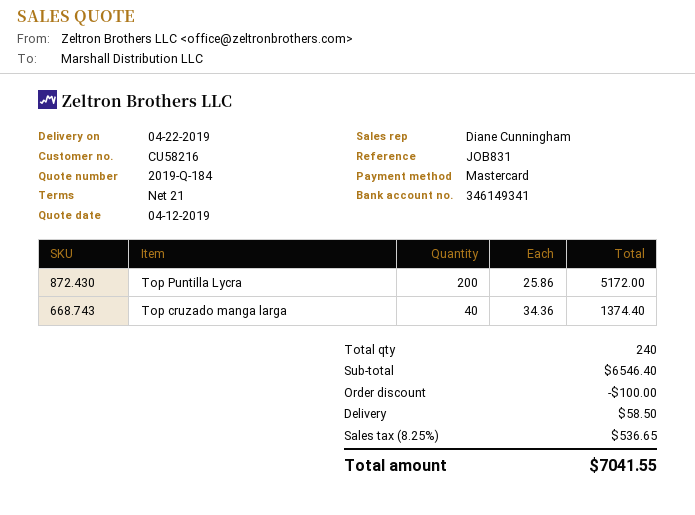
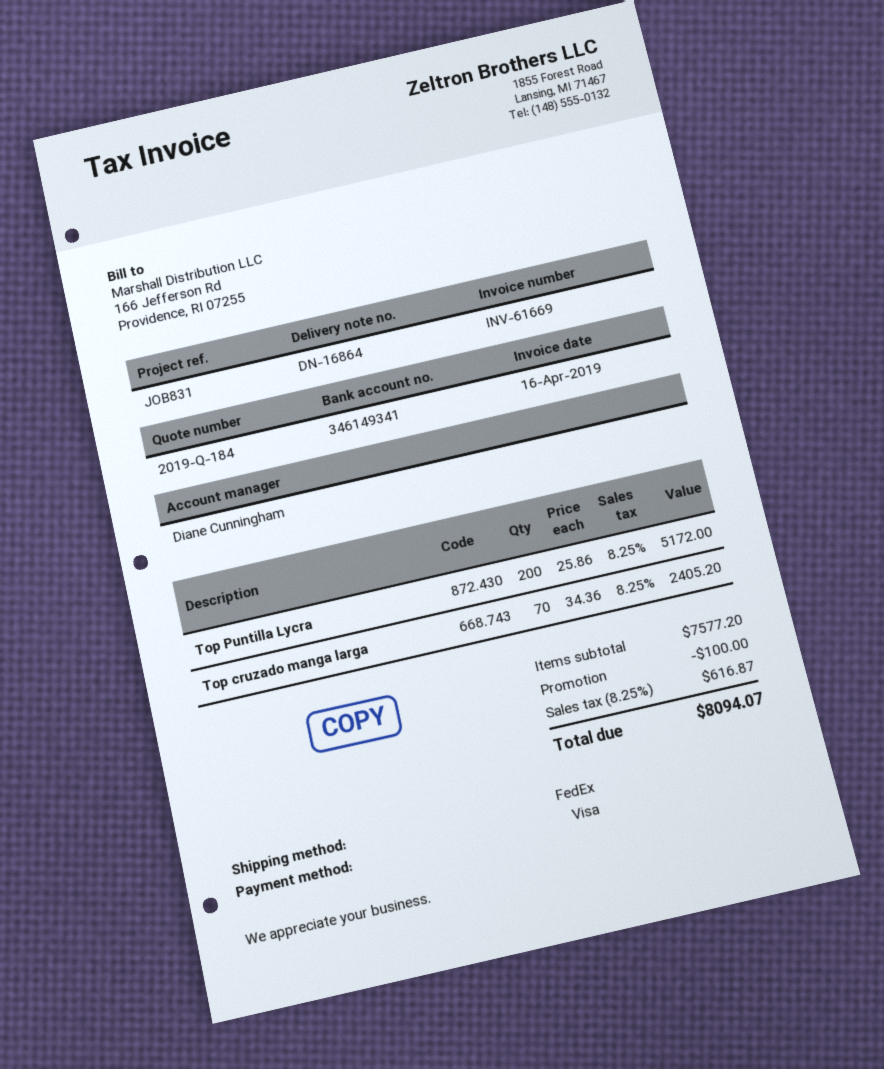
payment method: Mastercard -> Visa
Top cruzado manga larga: 40 x 34.36 = 1374.40 -> 70 x 34.36 = 2405.20
subtotal: 6546.40 -> 7577.20
shipping: 58.50 -> none
tax: 8.25% = 536.65 -> 8.25% = 616.87
total: 7041.55 -> 8094.07

